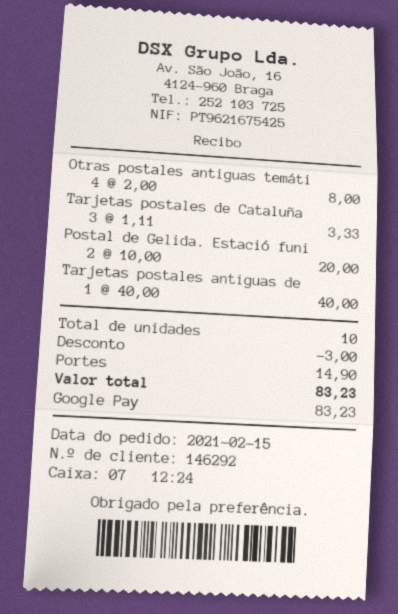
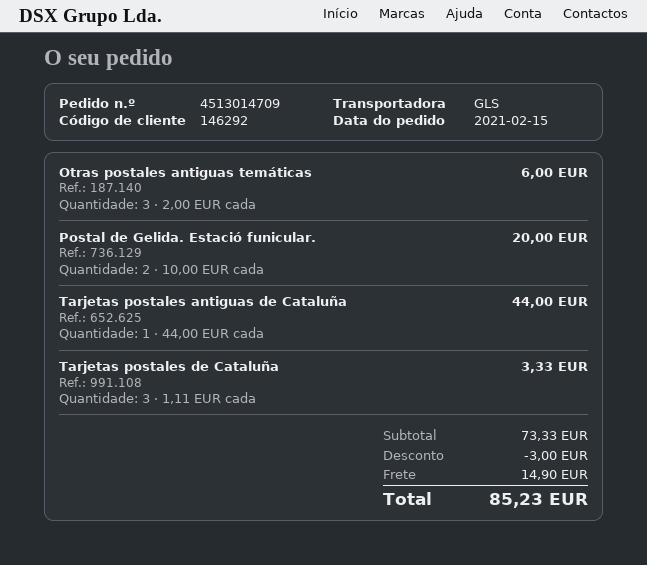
Otras postales antiguas temáti: 4 x 2.00 = 8.00 -> 3 x 2.00 = 6.00
Tarjetas postales antiguas de: 1 x 40.00 = 40.00 -> 1 x 44.00 = 44.00
total: 83.23 -> 85.23

